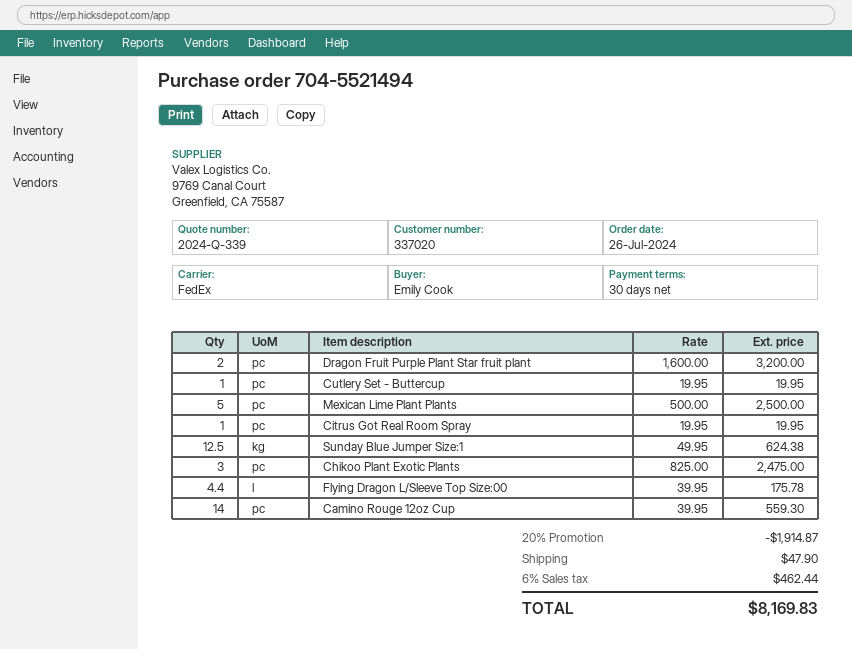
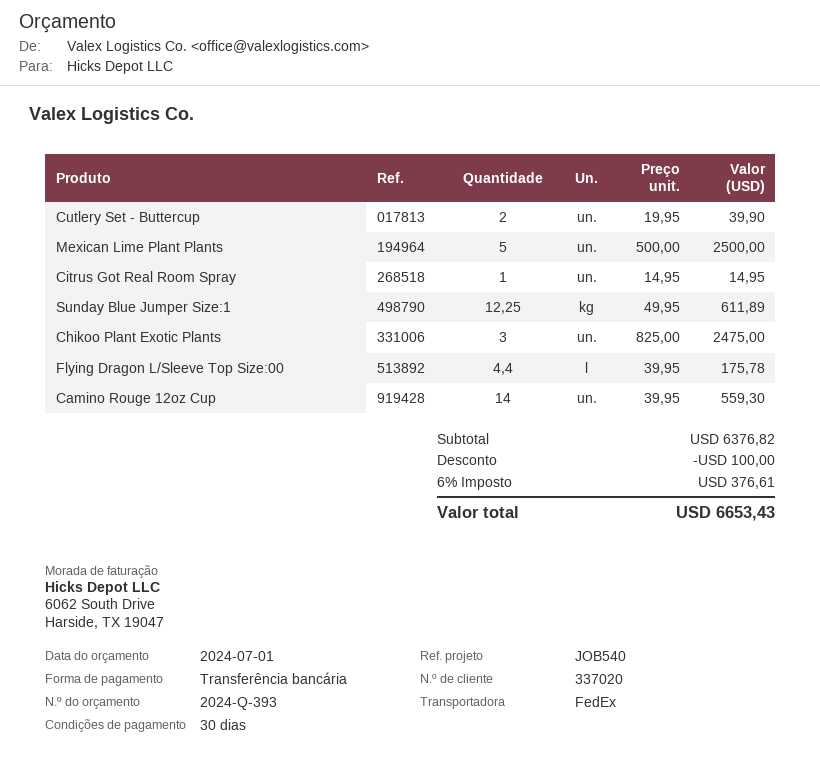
quote number: 2024-Q-339 -> 2024-Q-393
Dragon Fruit Purple Plant Star fruit plant: 2 x 1600.00 = 3200.00 -> none
Cutlery Set - Buttercup: 1 x 19.95 = 19.95 -> 2 x 19.95 = 39.90
Citrus Got Real Room Spray: 1 x 19.95 = 19.95 -> 1 x 14.95 = 14.95
Sunday Blue Jumper Size:1: 12.5 x 49.95 = 624.38 -> 12.25 x 49.95 = 611.89
discount: 1914.87 -> 100.00
shipping: 47.90 -> none
tax: 6% = 462.44 -> 6% = 376.61
total: 8169.83 -> 6653.43

